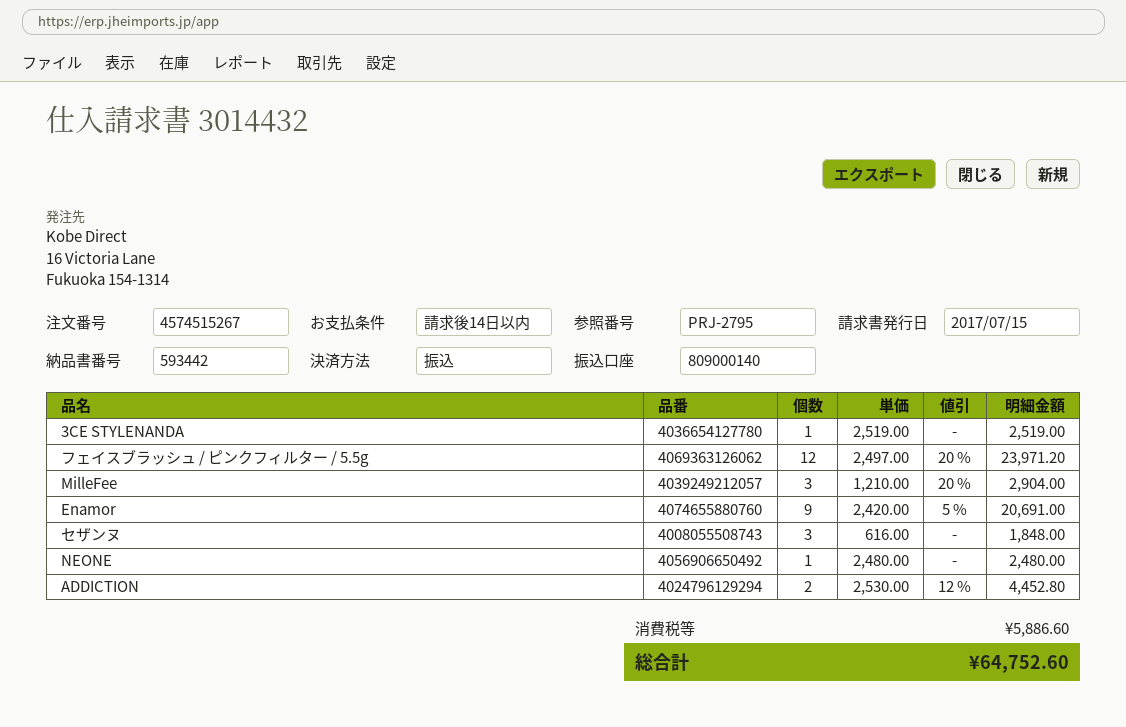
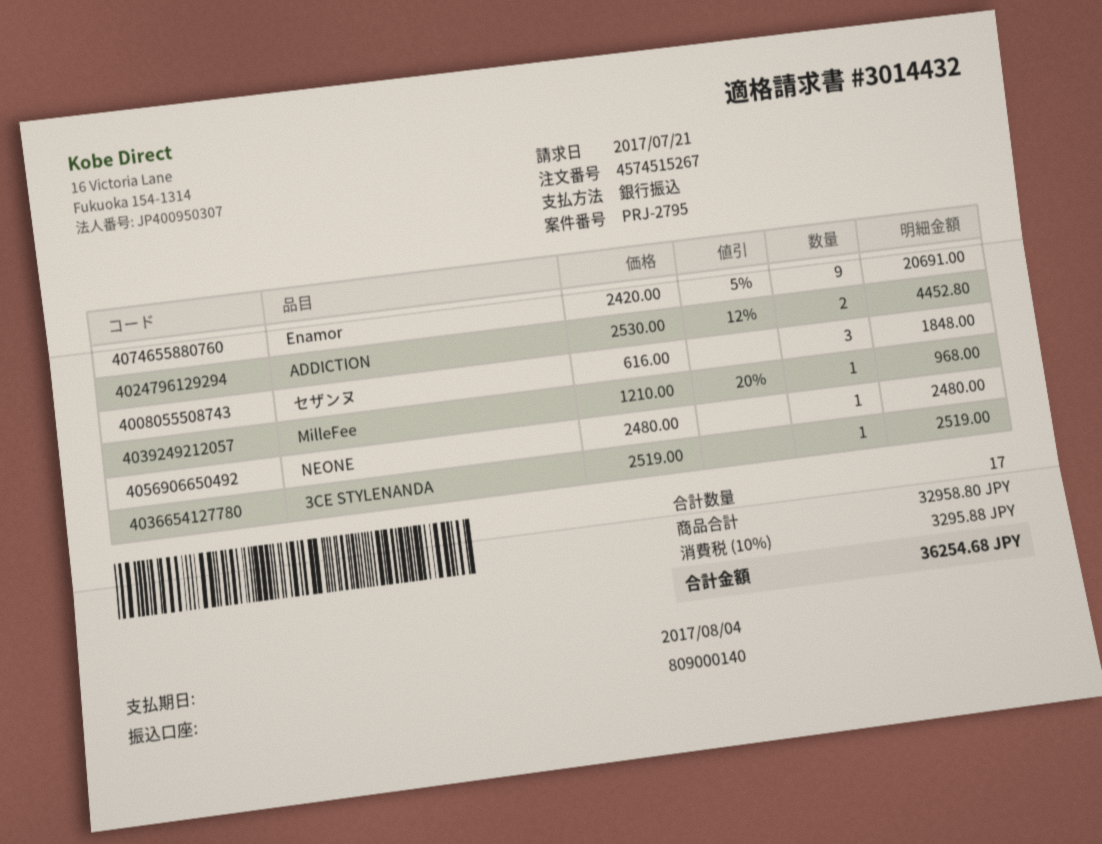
invoice date: 2017-07-15 -> 2017-07-21
フェイスブラッシュ / ピンクフィルター / 5.5g: 12 x 2497.00 - 20% = 23971.20 -> none
MilleFee: 3 x 1210.00 - 20% = 2904.00 -> 1 x 1210.00 - 20% = 968.00
tax: 5886.60 -> 3295.88
total: 64752.60 -> 36254.68

